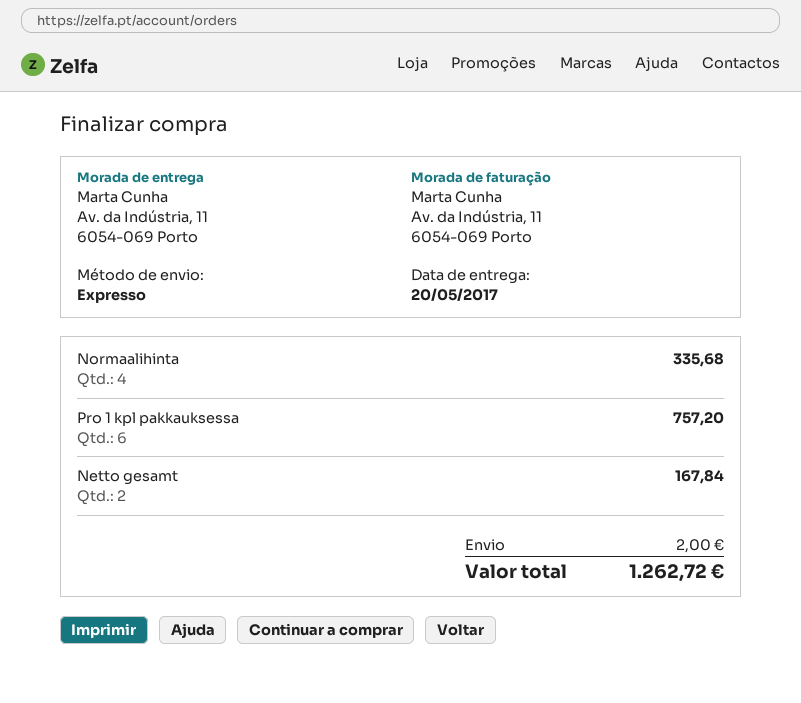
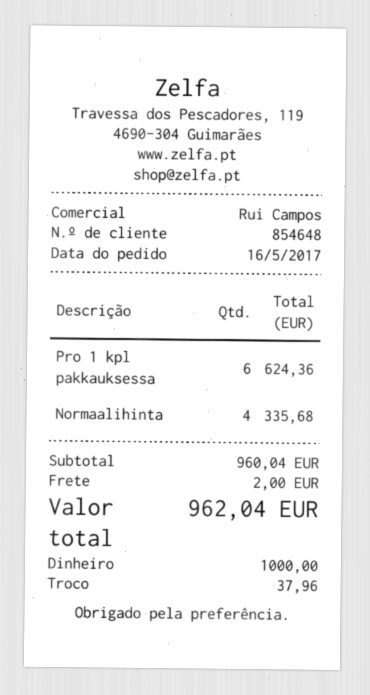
Pro 1 kpl pakkauksessa: 6 for 757.20 -> 6 for 624.36
Netto gesamt: 2 for 167.84 -> none
total: 1262.72 -> 962.04

